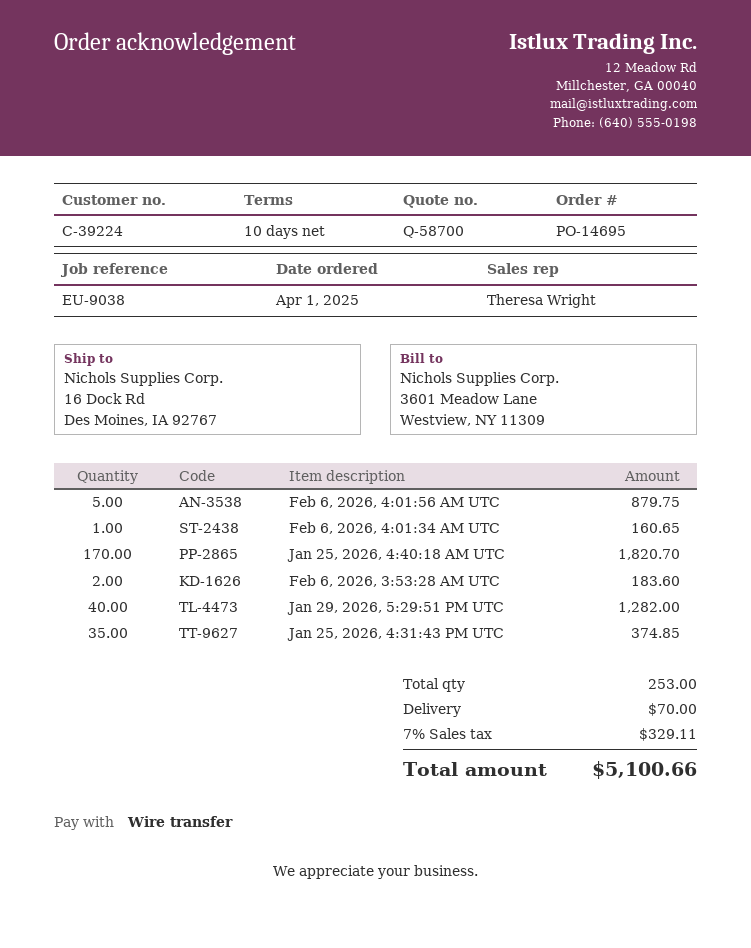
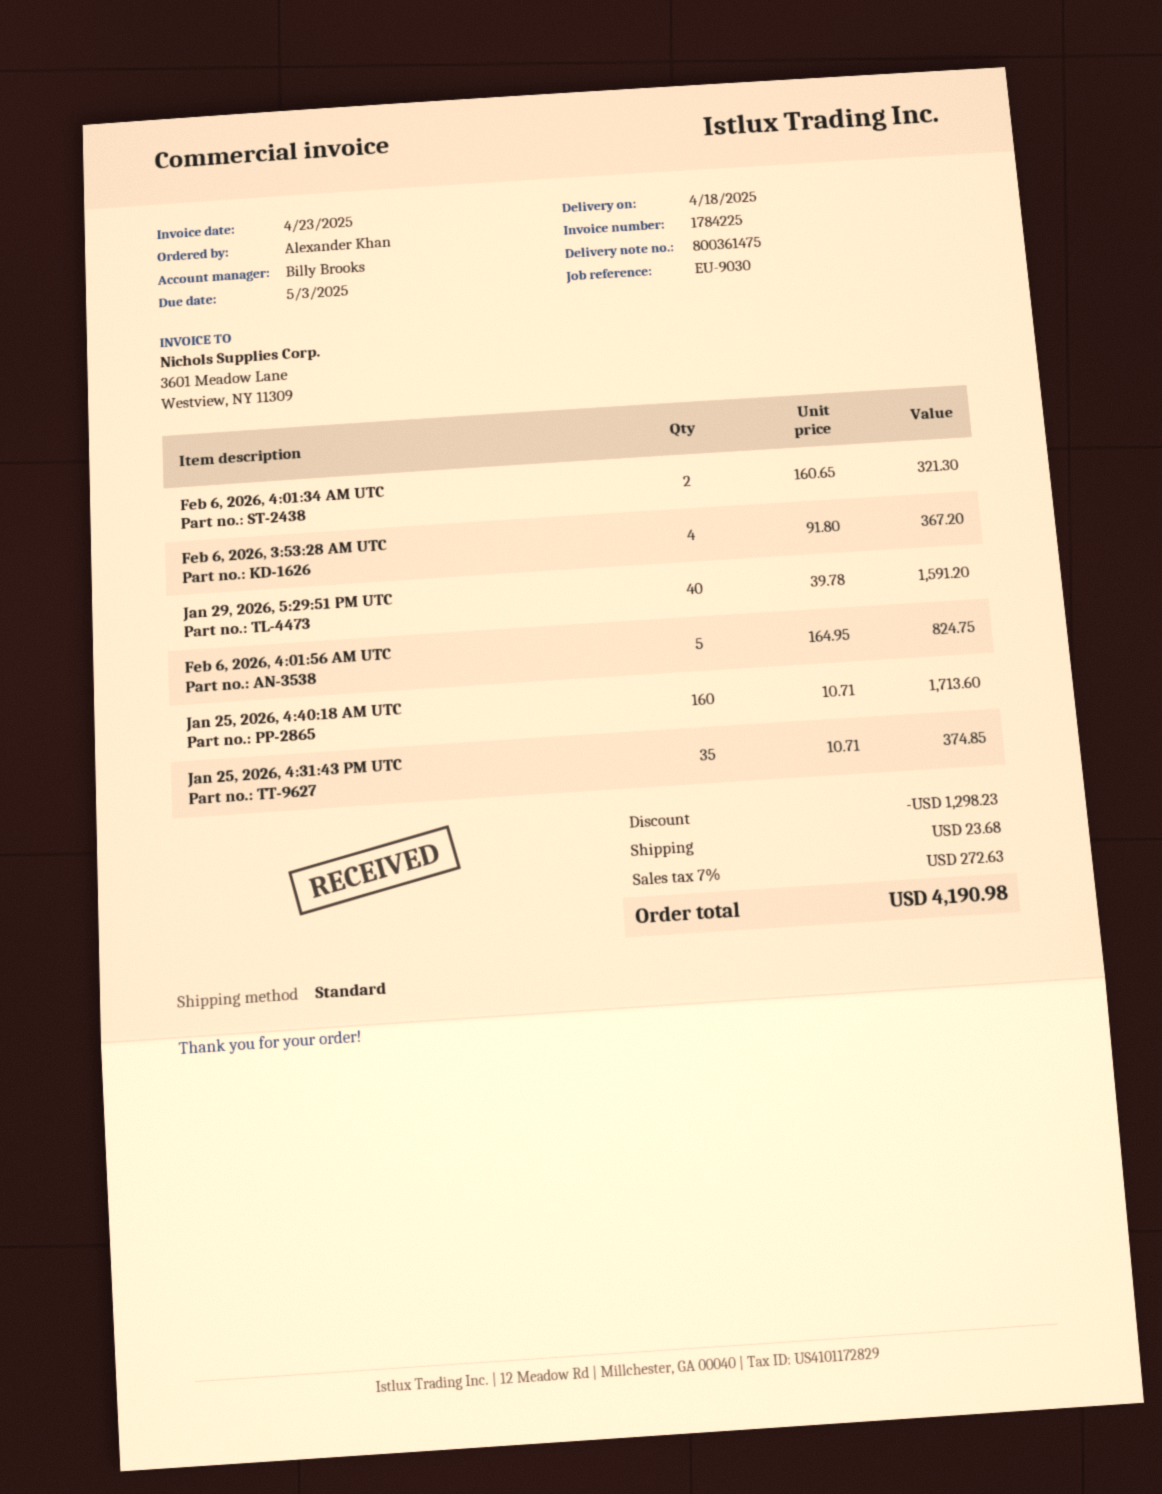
reference: EU-9038 -> EU-9030
sales rep: Theresa Wright -> Billy Brooks
Feb 6, 2026, 4:01:56 AM UTC: 5 for 879.75 -> 5 for 824.75
Feb 6, 2026, 4:01:34 AM UTC: 1 for 160.65 -> 2 for 321.30
Jan 25, 2026, 4:40:18 AM UTC: 170 for 1820.70 -> 160 for 1713.60
Feb 6, 2026, 3:53:28 AM UTC: 2 for 183.60 -> 4 for 367.20
Jan 29, 2026, 5:29:51 PM UTC: 40 for 1282.00 -> 40 for 1591.20
discount: none -> 1298.23
shipping: 70.00 -> 23.68
tax: 7% = 329.11 -> 7% = 272.63
total: 5100.66 -> 4190.98

